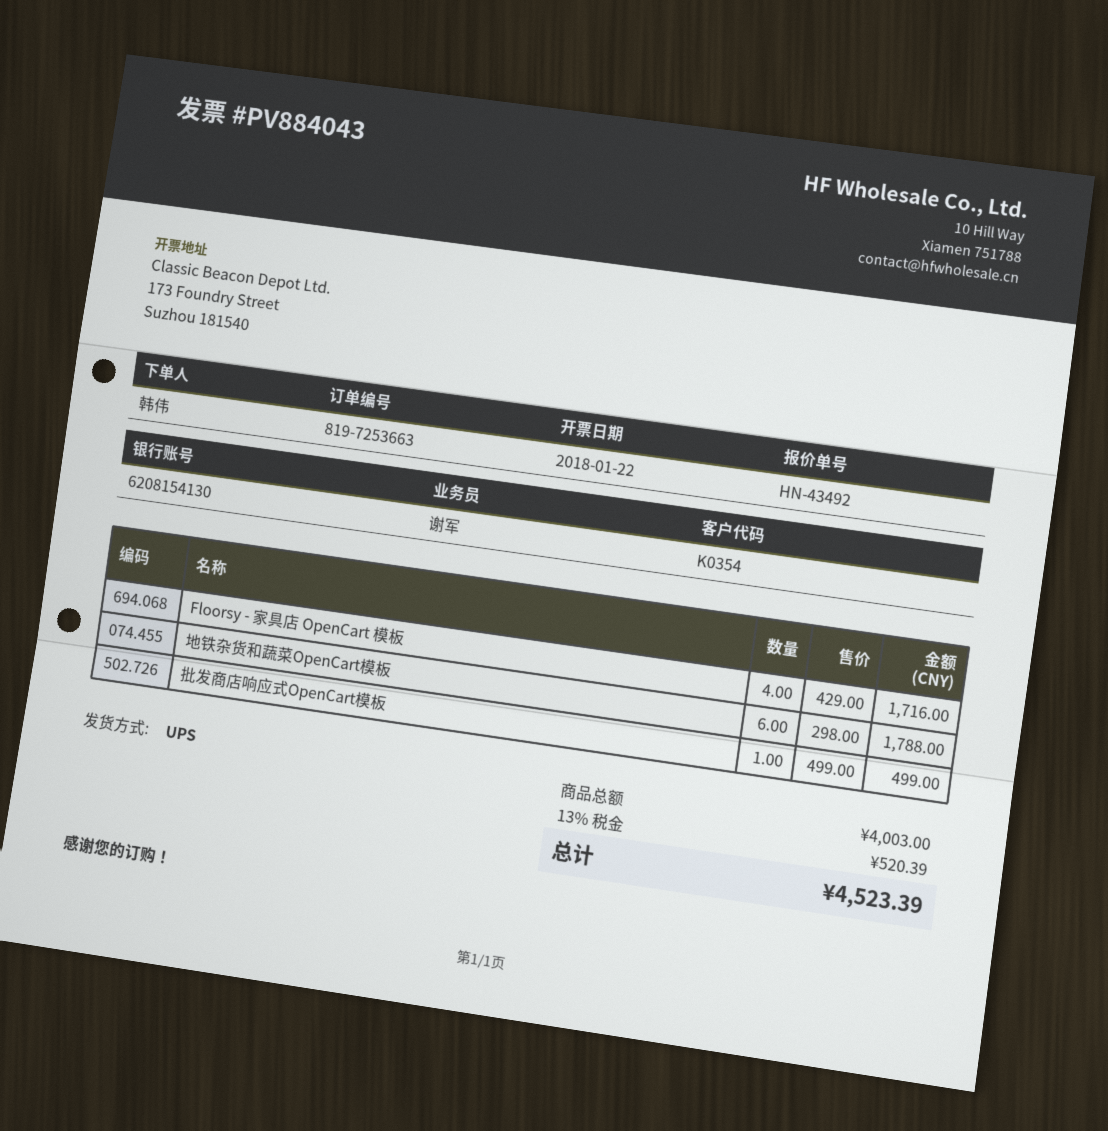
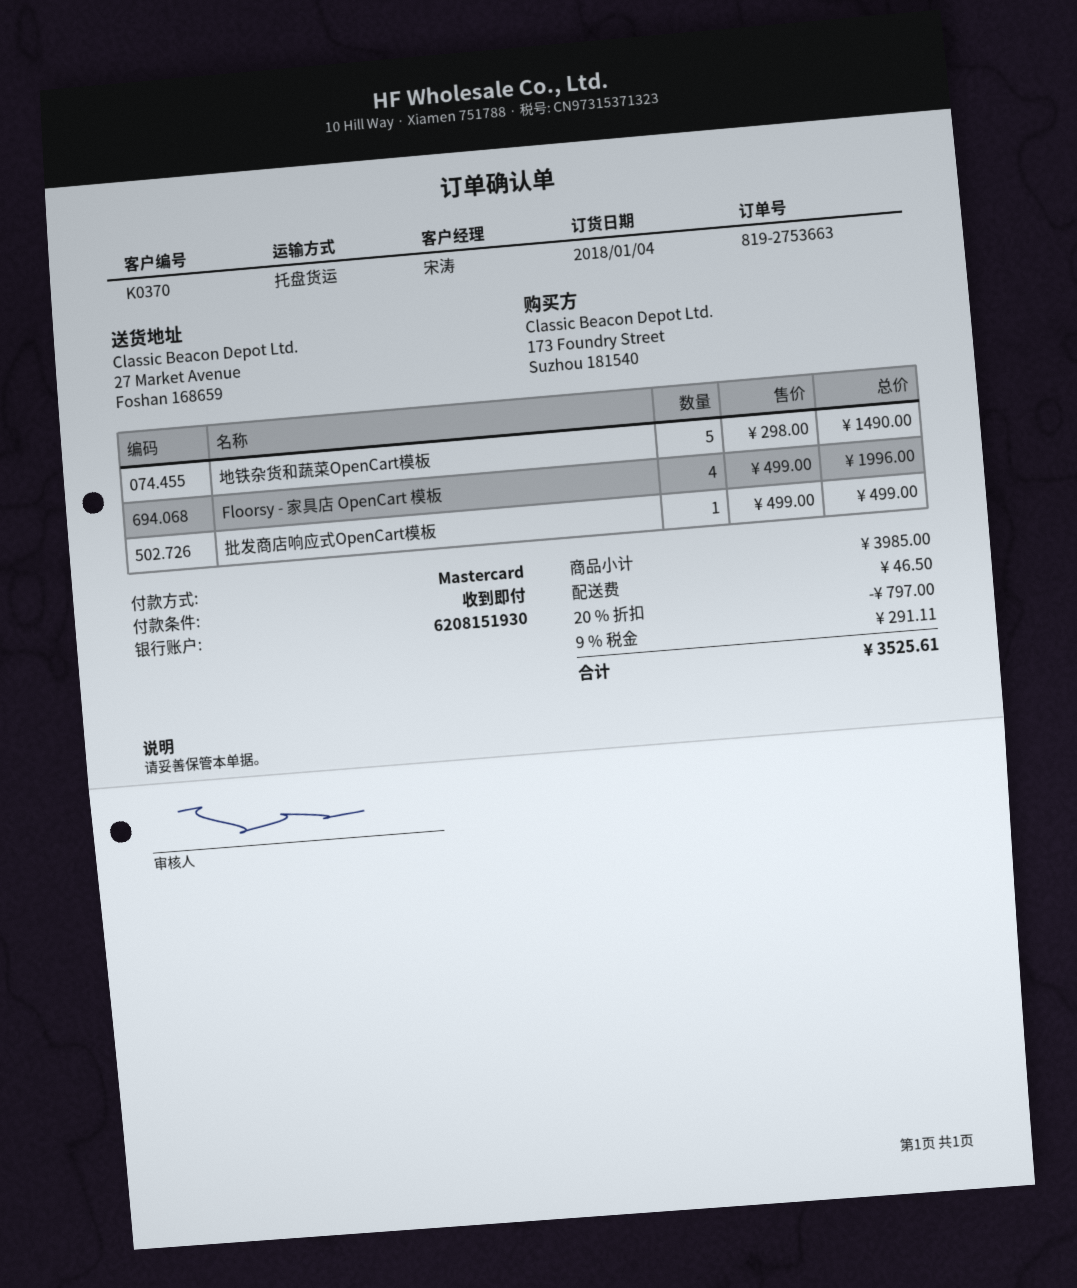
order number: 819-7253663 -> 819-2753663
customer number: K0354 -> K0370
sales rep: 谢军 -> 宋涛
bank account: 6208154130 -> 6208151930
shipping method: UPS -> pallet freight
Floorsy - 家具店 OpenCart 模板: 4 x 429.00 = 1716.00 -> 4 x 499.00 = 1996.00
地铁杂货和蔬菜OpenCart模板: 6 x 298.00 = 1788.00 -> 5 x 298.00 = 1490.00
subtotal: 4003.00 -> 3985.00
discount: none -> 20% = 797.00
shipping: none -> 46.50
tax: 13% = 520.39 -> 9% = 291.11
total: 4523.39 -> 3525.61

